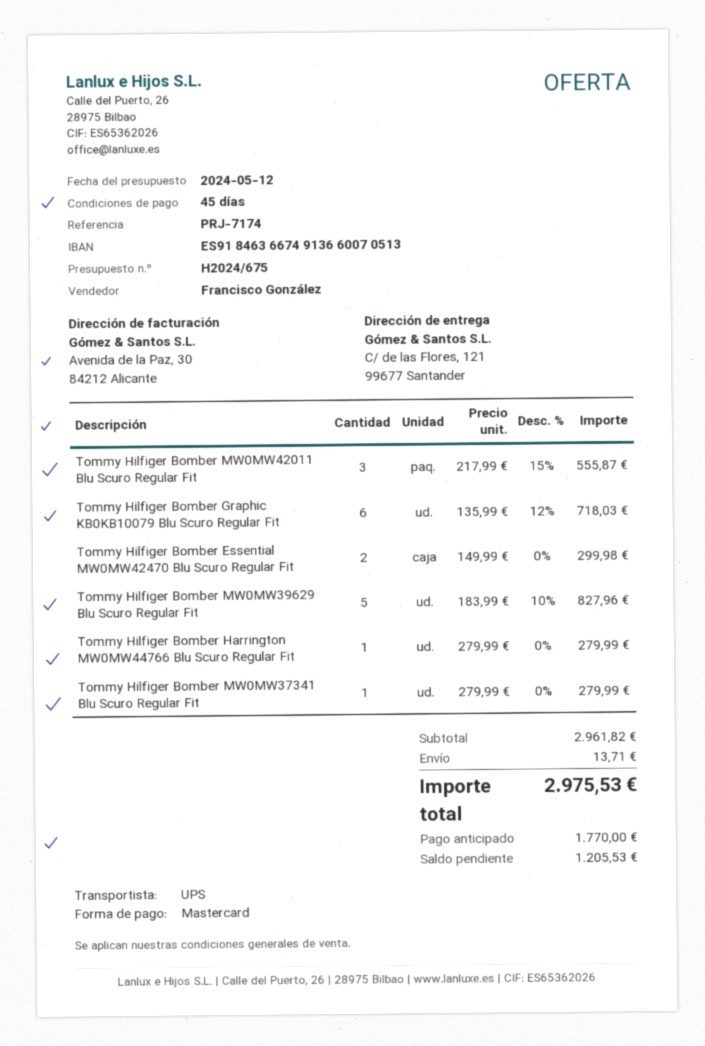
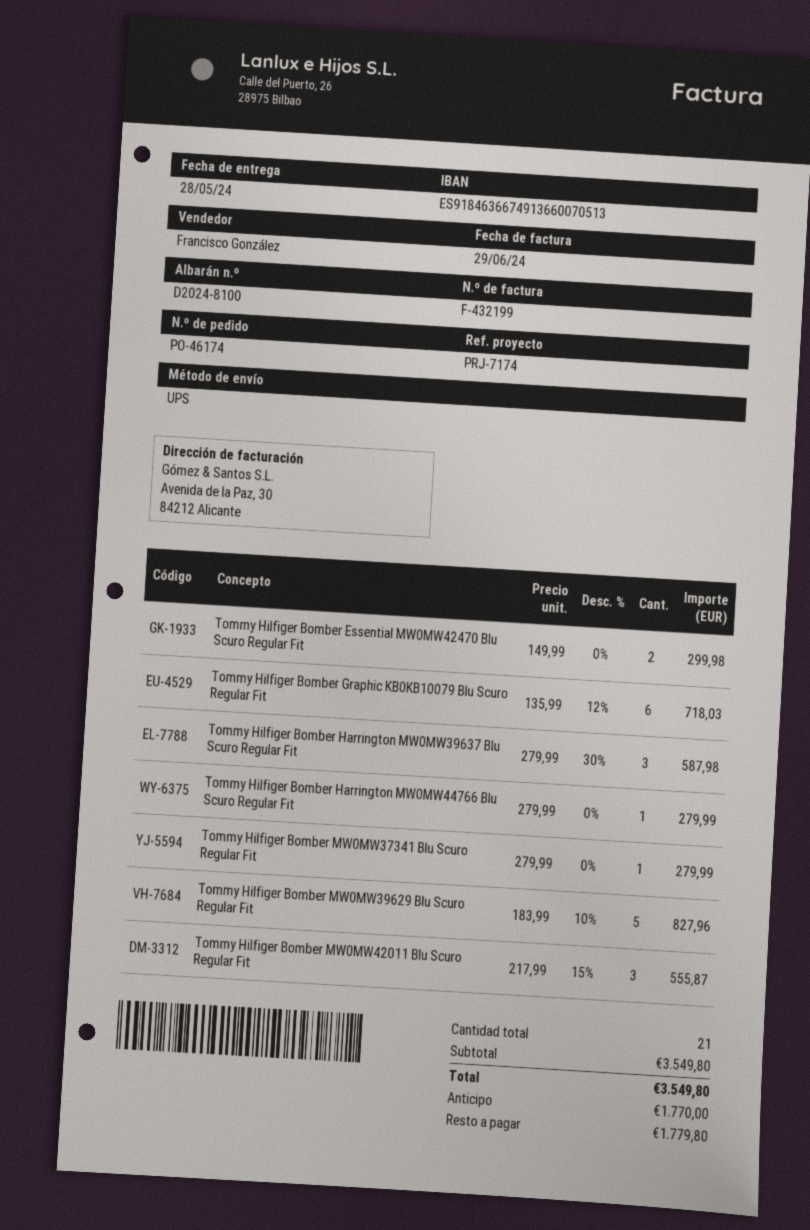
Tommy Hilfiger Bomber Harrington MW0MW39637 Blu Scuro Regular Fit: none -> 3 x 279.99 - 30% = 587.98
subtotal: 2961.82 -> 3549.80
shipping: 13.71 -> none
total: 2975.53 -> 3549.80
balance: 1205.53 -> 1779.80

